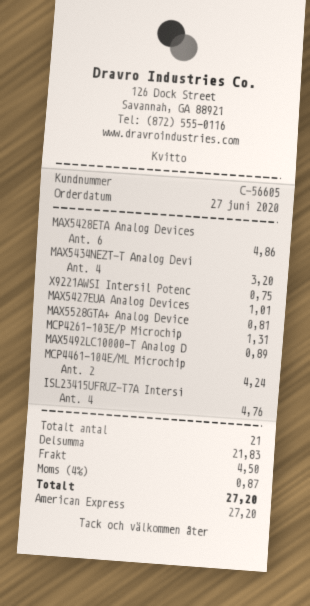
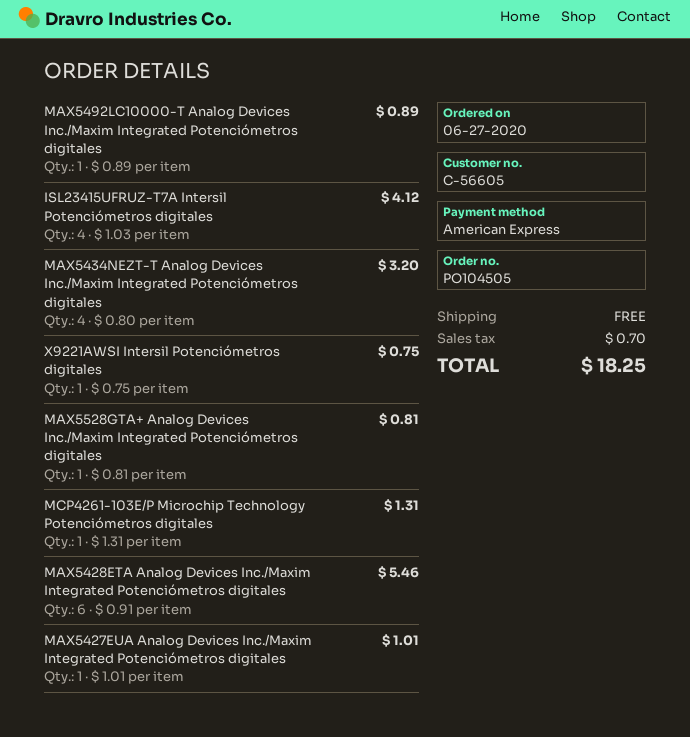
MAX5428ETA Analog Devices: 6 for 4.86 -> 6 for 5.46
MCP4461-104E/ML Microchip: 2 for 4.24 -> none
ISL23415UFRUZ-T7A Intersi: 4 for 4.76 -> 4 for 4.12
shipping: 4.50 -> 0.00
tax: 0.87 -> 0.70
total: 27.20 -> 18.25

